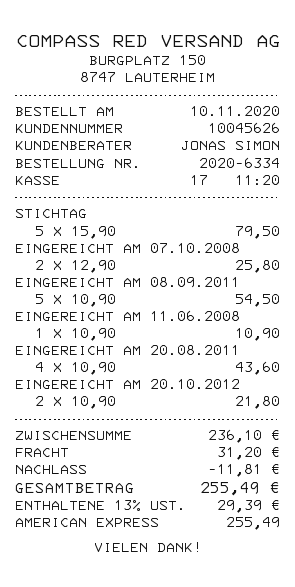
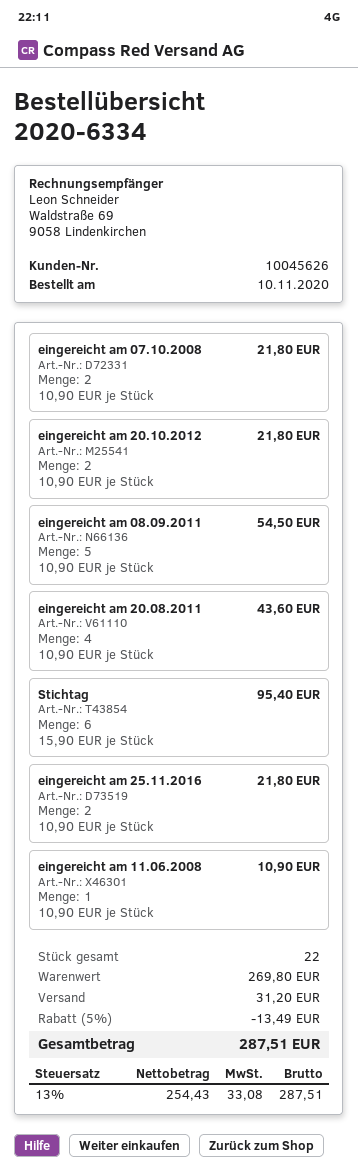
STICHTAG: 5 x 15.90 = 79.50 -> 6 x 15.90 = 95.40
EINGEREICHT AM 07.10.2008: 2 x 12.90 = 25.80 -> 2 x 10.90 = 21.80
eingereicht am 25.11.2016: none -> 2 x 10.90 = 21.80
subtotal: 236.10 -> 269.80
discount: 11.81 -> 13.49
tax: 13% = 29.39 -> 13% = 33.08
total: 255.49 -> 287.51

